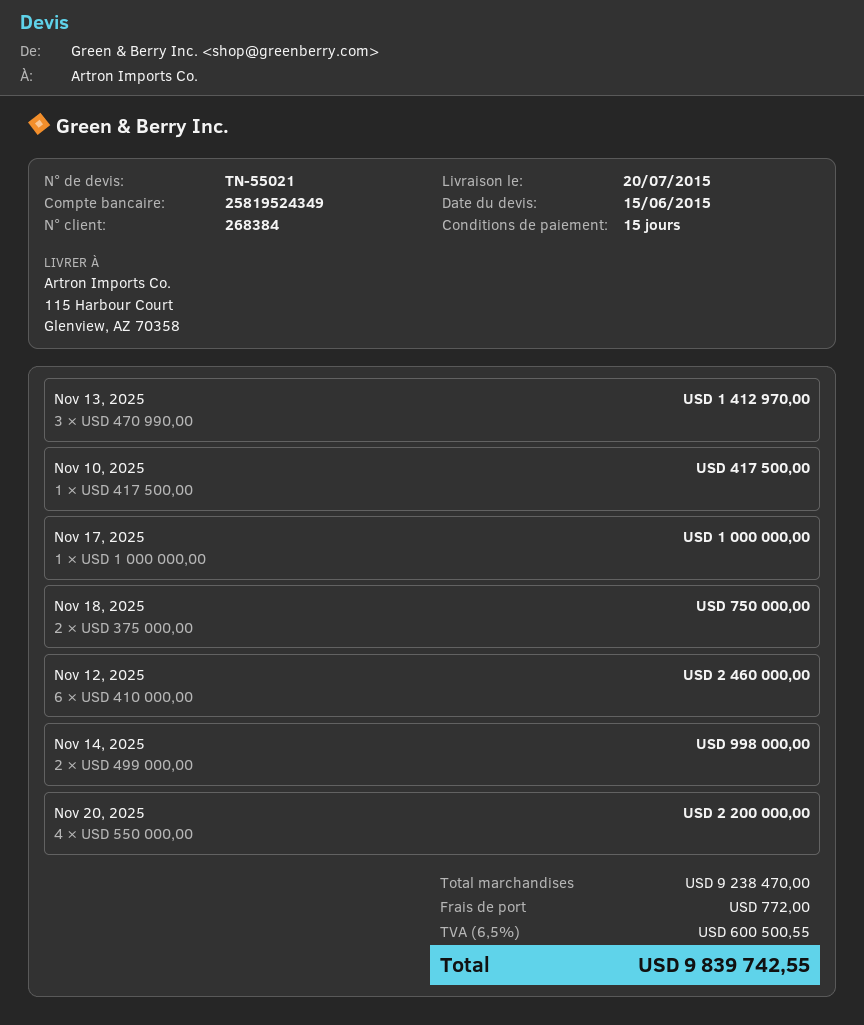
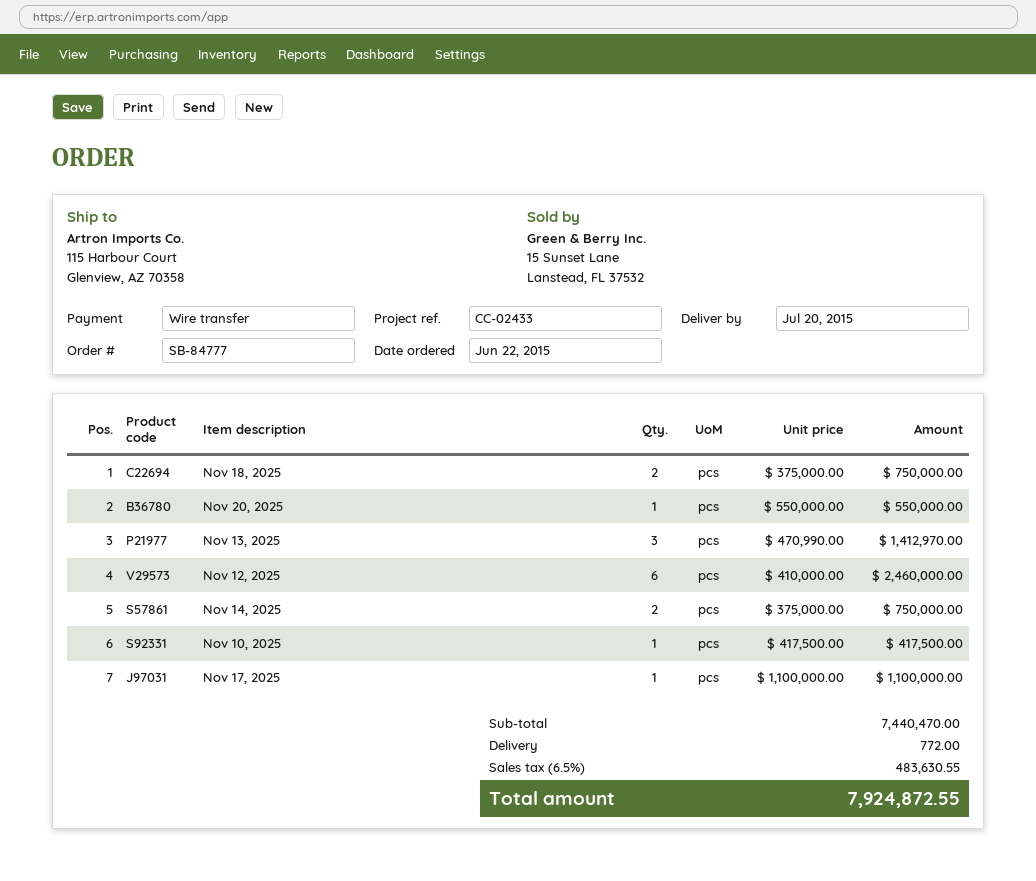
Nov 17, 2025: 1 x 1000000.00 = 1000000.00 -> 1 x 1100000.00 = 1100000.00
Nov 14, 2025: 2 x 499000.00 = 998000.00 -> 2 x 375000.00 = 750000.00
Nov 20, 2025: 4 x 550000.00 = 2200000.00 -> 1 x 550000.00 = 550000.00
subtotal: 9238470.00 -> 7440470.00
tax: 6.5% = 600500.55 -> 6.5% = 483630.55
total: 9839742.55 -> 7924872.55

